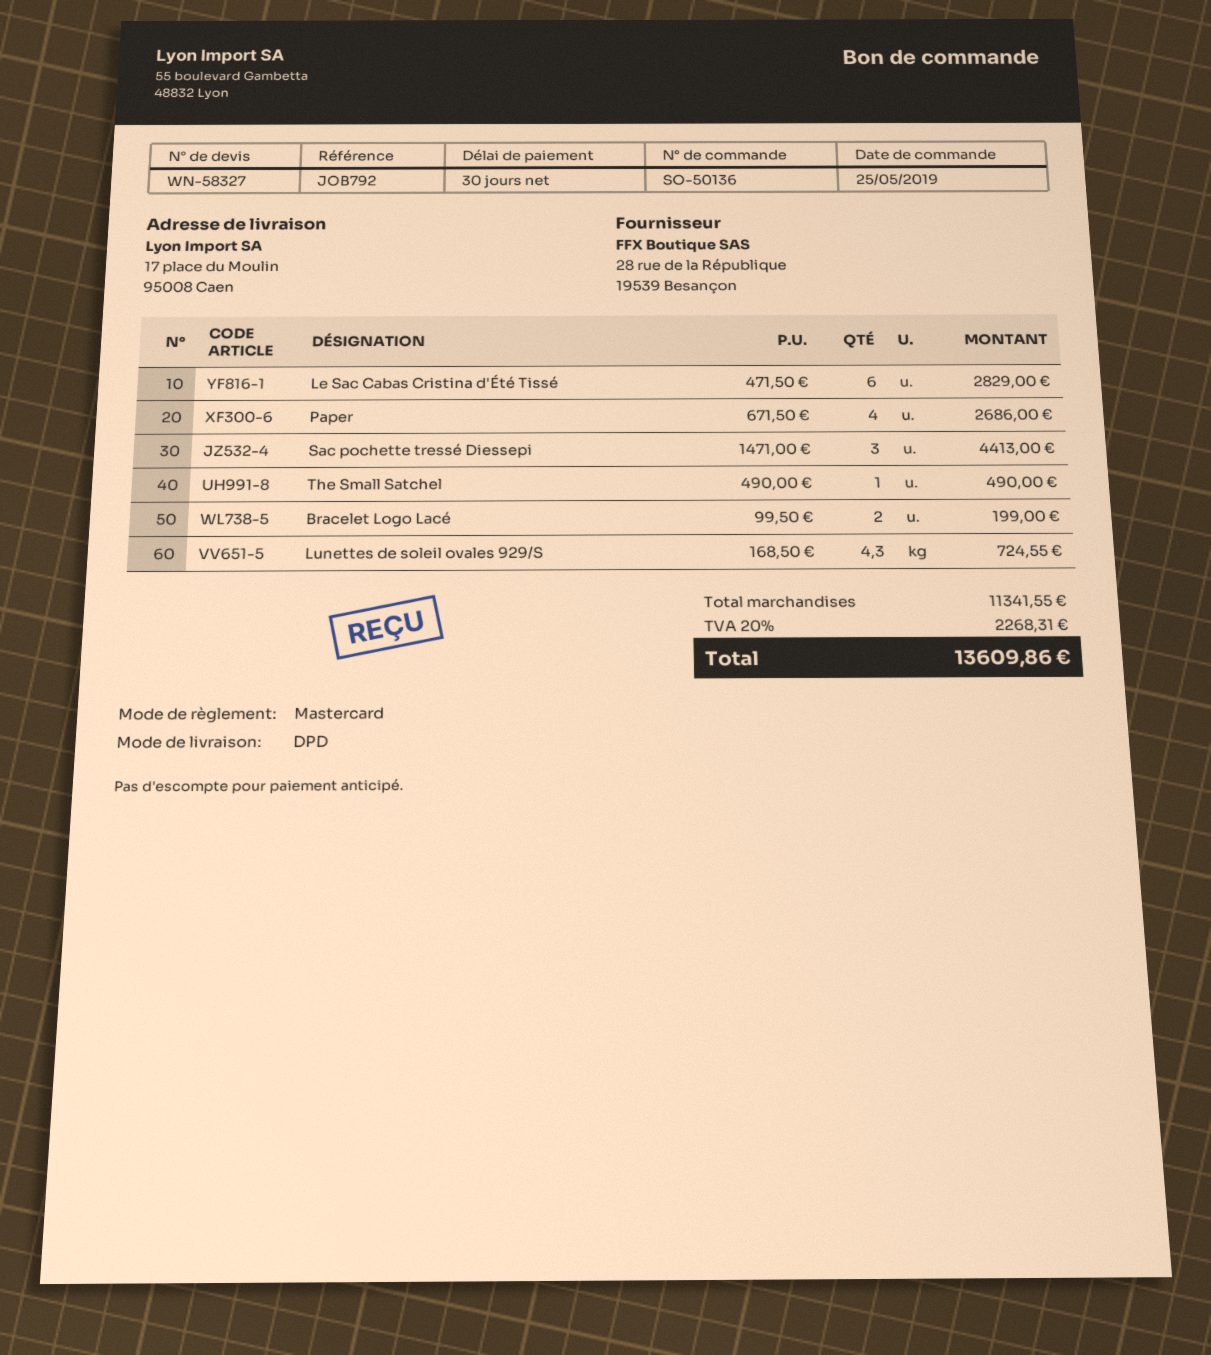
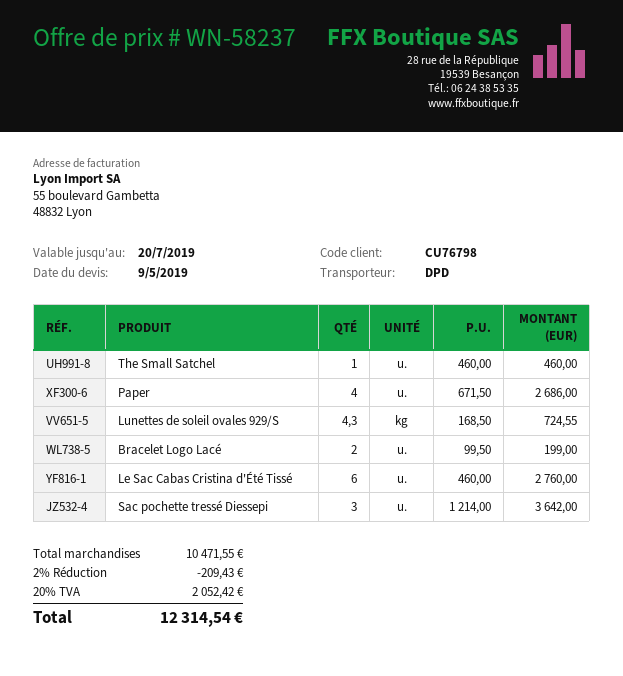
quote number: WN-58327 -> WN-58237
Le Sac Cabas Cristina d'Été Tissé: 6 x 471.50 = 2829.00 -> 6 x 460.00 = 2760.00
Sac pochette tressé Diessepi: 3 x 1471.00 = 4413.00 -> 3 x 1214.00 = 3642.00
The Small Satchel: 1 x 490.00 = 490.00 -> 1 x 460.00 = 460.00
subtotal: 11341.55 -> 10471.55
discount: none -> 2% = 209.43
tax: 20% = 2268.31 -> 20% = 2052.42
total: 13609.86 -> 12314.54

